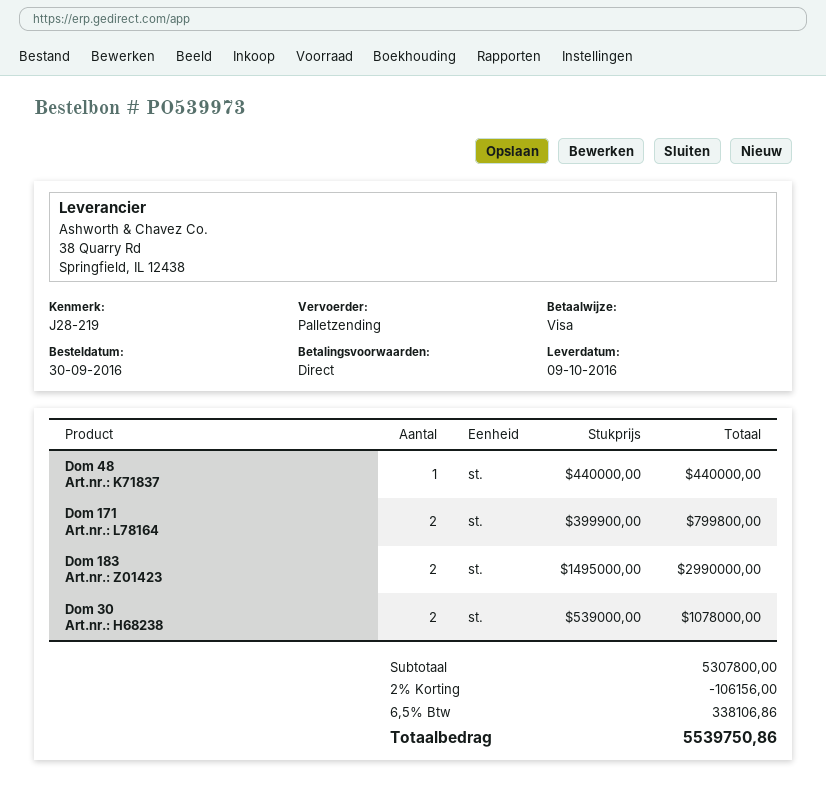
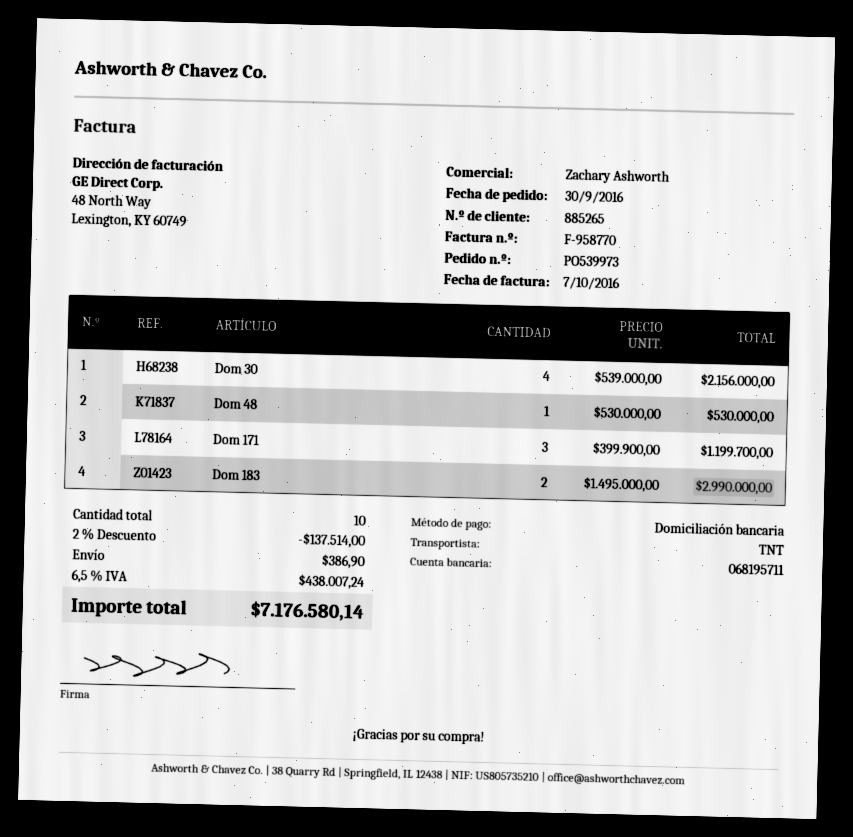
payment method: Visa -> direct debit
shipping method: pallet freight -> TNT
Dom 48: 1 x 440000.00 = 440000.00 -> 1 x 530000.00 = 530000.00
Dom 171: 2 x 399900.00 = 799800.00 -> 3 x 399900.00 = 1199700.00
Dom 30: 2 x 539000.00 = 1078000.00 -> 4 x 539000.00 = 2156000.00
discount: 2% = 106156.00 -> 2% = 137514.00
shipping: none -> 386.90
tax: 6.5% = 338106.86 -> 6.5% = 438007.24
total: 5539750.86 -> 7176580.14

